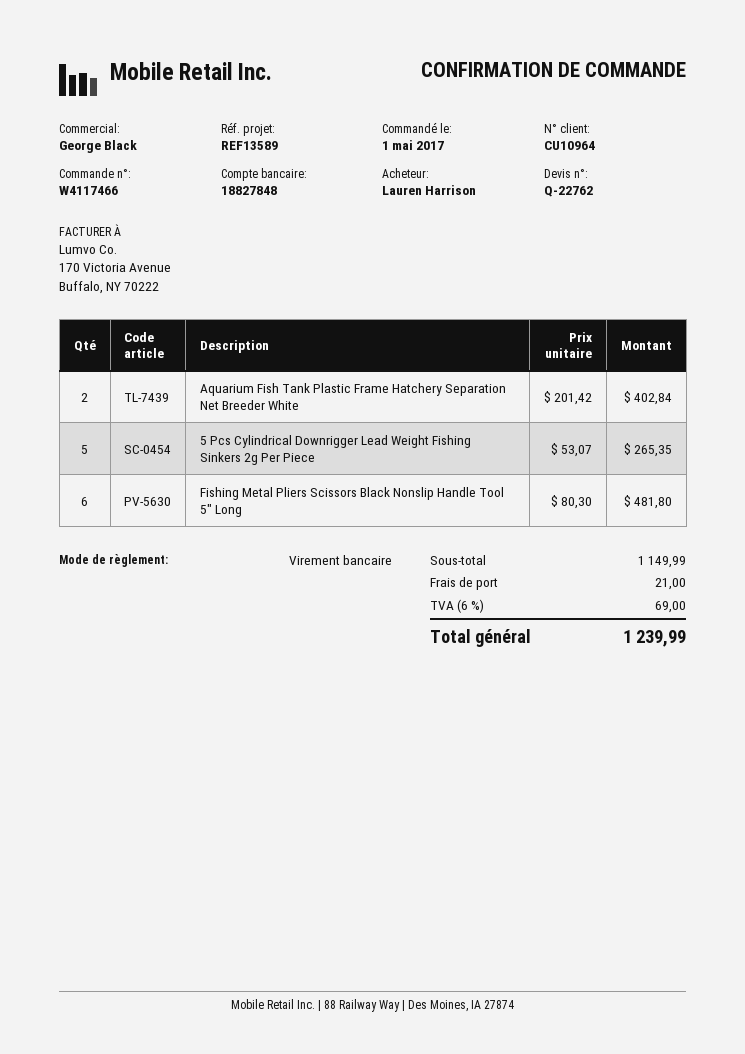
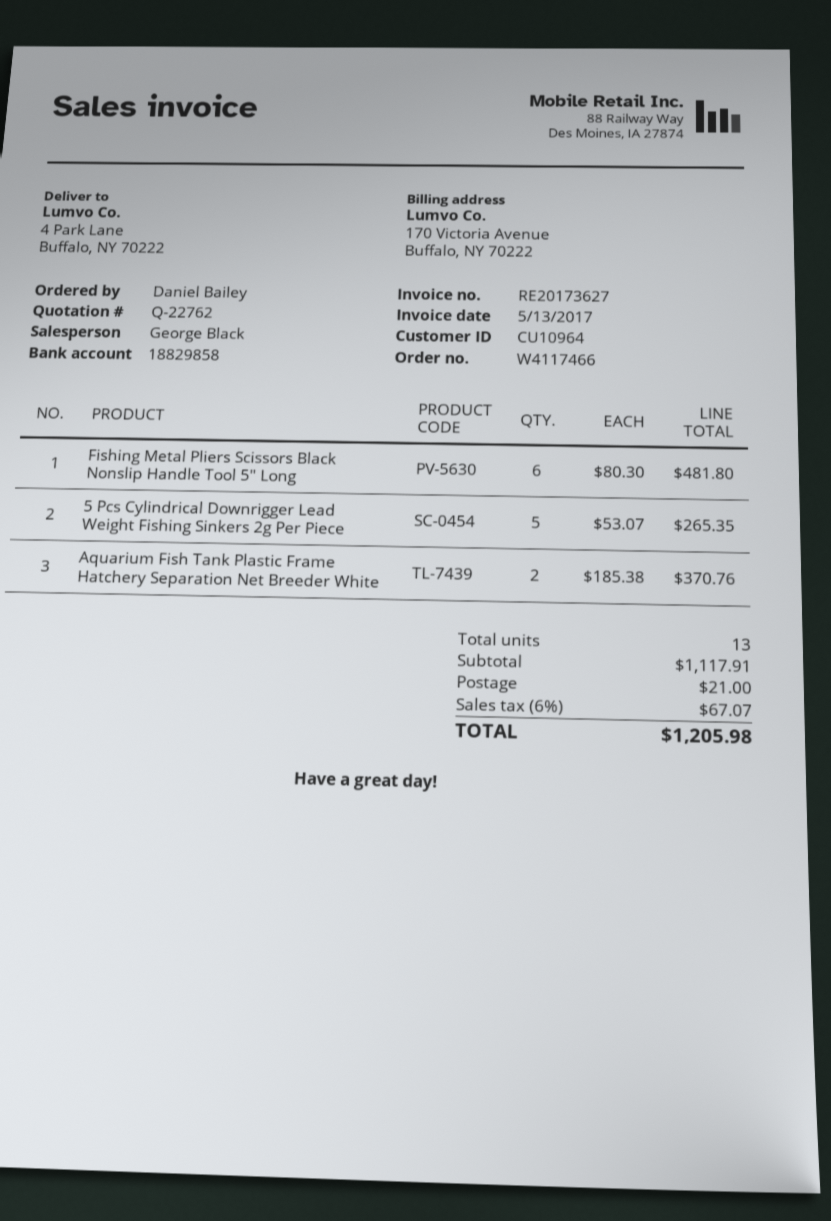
ordered by: Lauren Harrison -> Daniel Bailey
bank account: 18827848 -> 18829858
Aquarium Fish Tank Plastic Frame Hatchery Separation Net Breeder White: 2 x 201.42 = 402.84 -> 2 x 185.38 = 370.76
subtotal: 1149.99 -> 1117.91
tax: 6% = 69.00 -> 6% = 67.07
total: 1239.99 -> 1205.98

